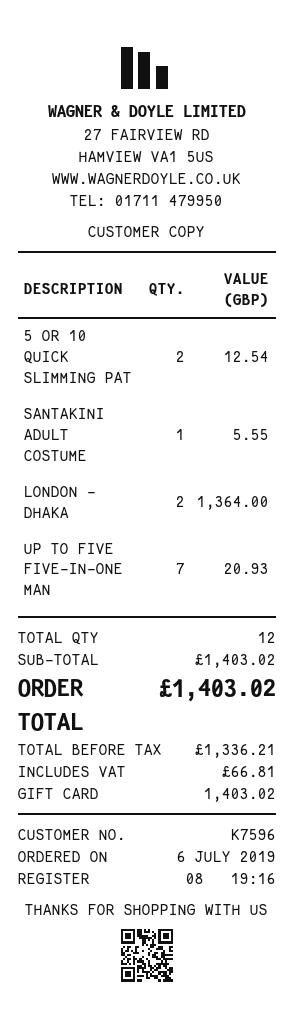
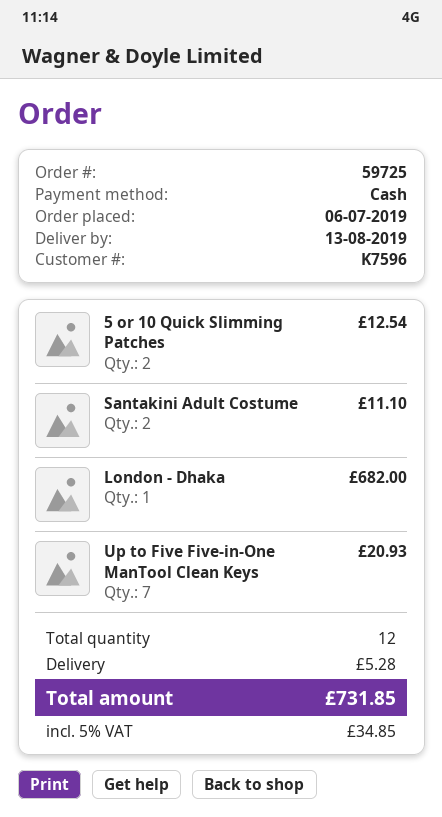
payment method: gift card -> cash
SANTAKINI ADULT COSTUME: 1 for 5.55 -> 2 for 11.10
LONDON - DHAKA: 2 for 1364.00 -> 1 for 682.00
shipping: none -> 5.28
tax: 66.81 -> 34.85
total: 1403.02 -> 731.85

